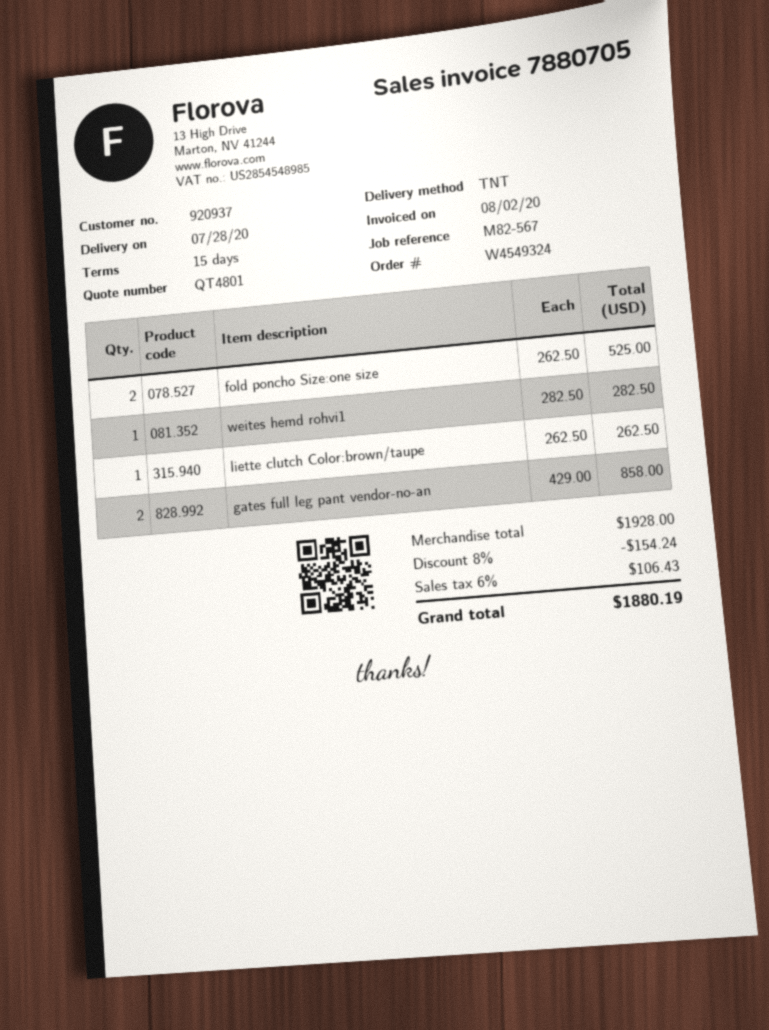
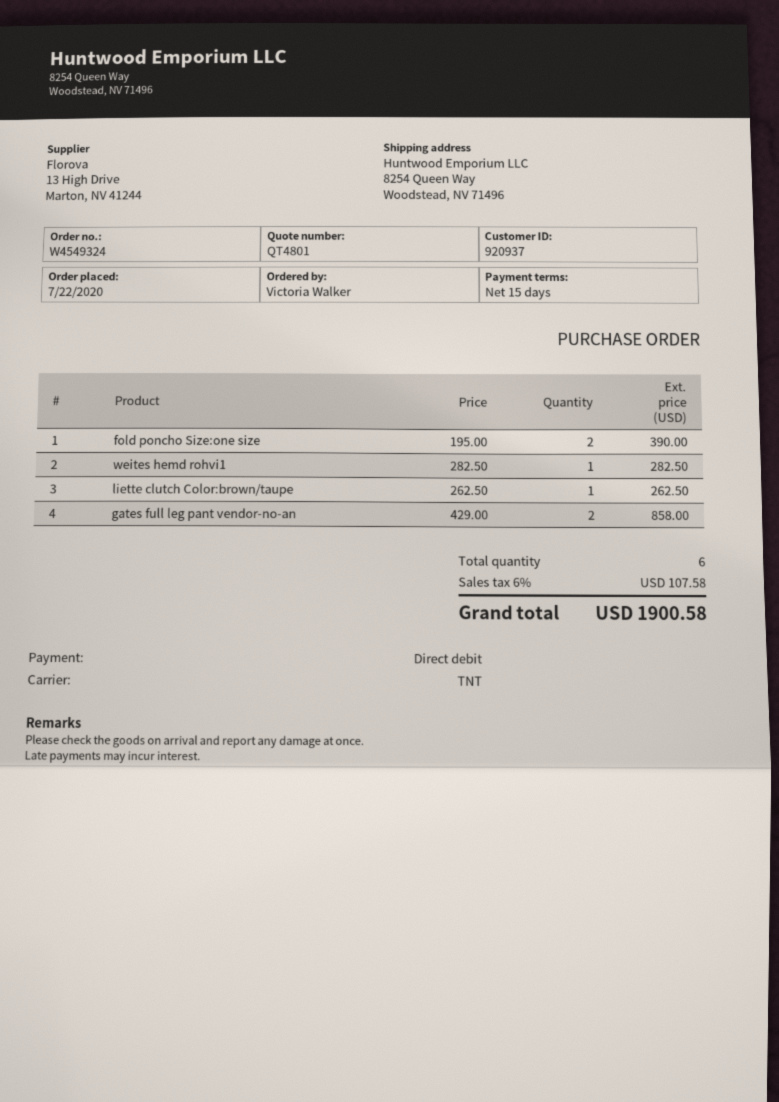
fold poncho Size:one size: 2 x 262.50 = 525.00 -> 2 x 195.00 = 390.00
discount: 8% = 154.24 -> none
tax: 6% = 106.43 -> 6% = 107.58
total: 1880.19 -> 1900.58

